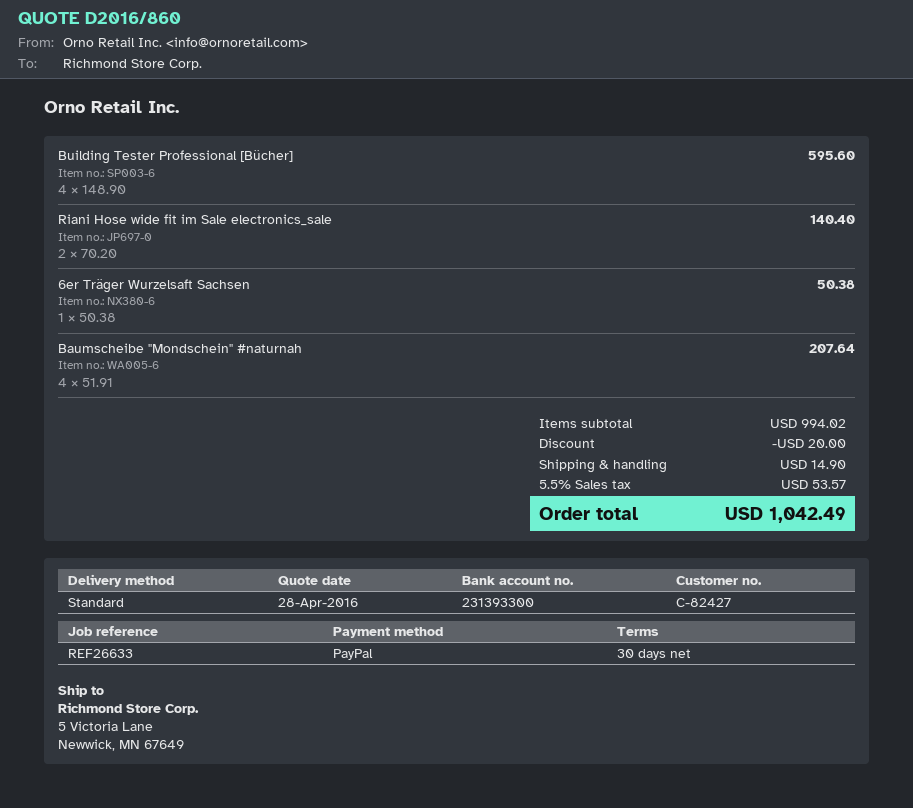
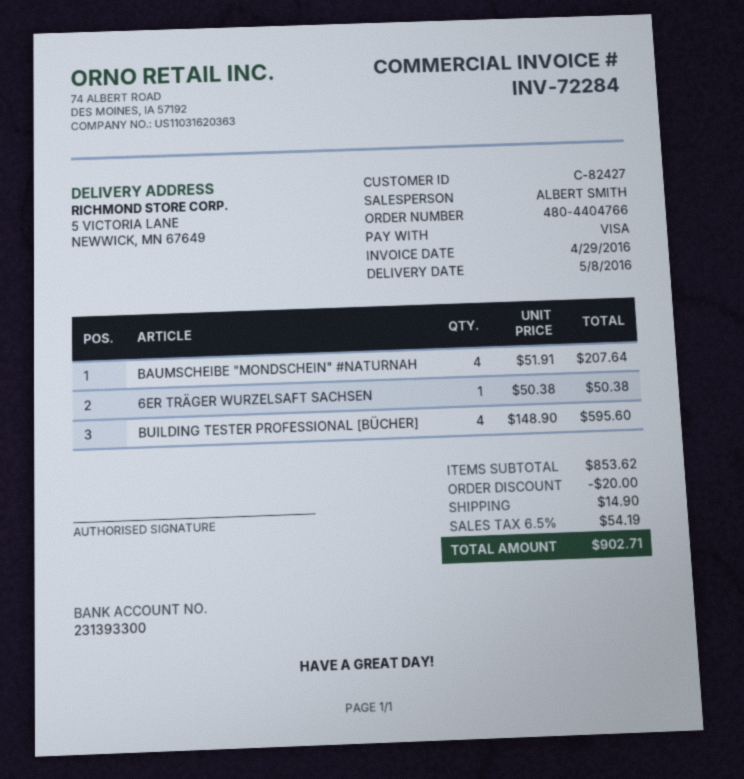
payment method: PayPal -> Visa
Riani Hose wide fit im Sale electronics_sale: 2 x 70.20 = 140.40 -> none
subtotal: 994.02 -> 853.62
tax: 5.5% = 53.57 -> 6.5% = 54.19
total: 1042.49 -> 902.71

